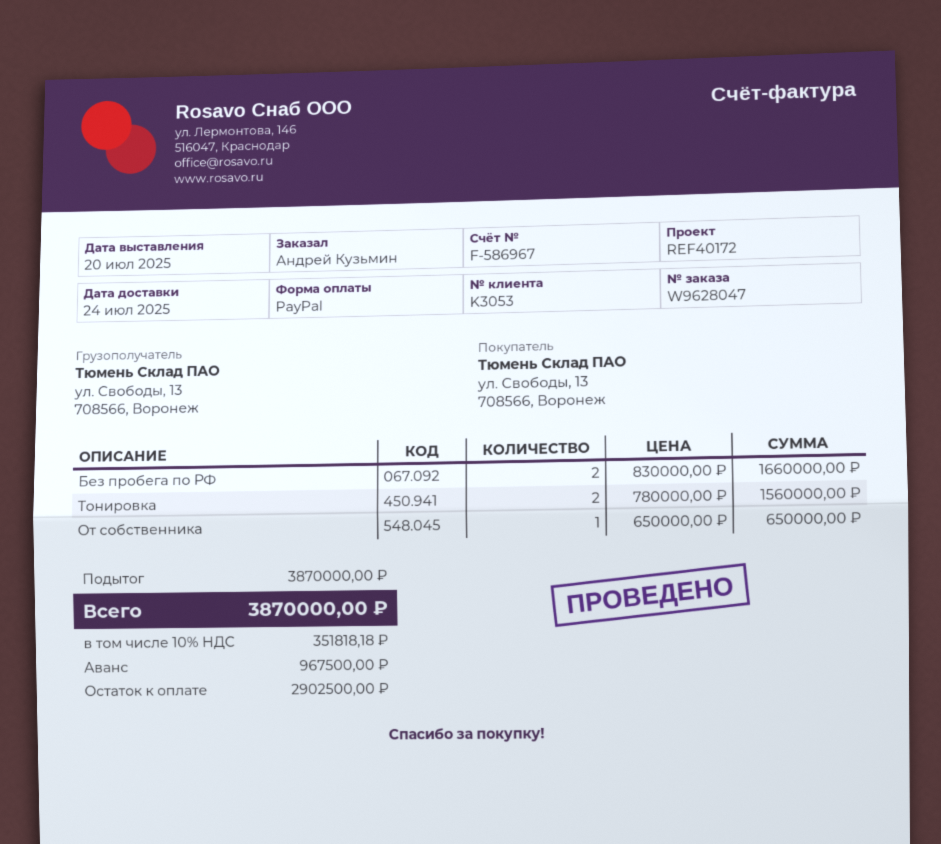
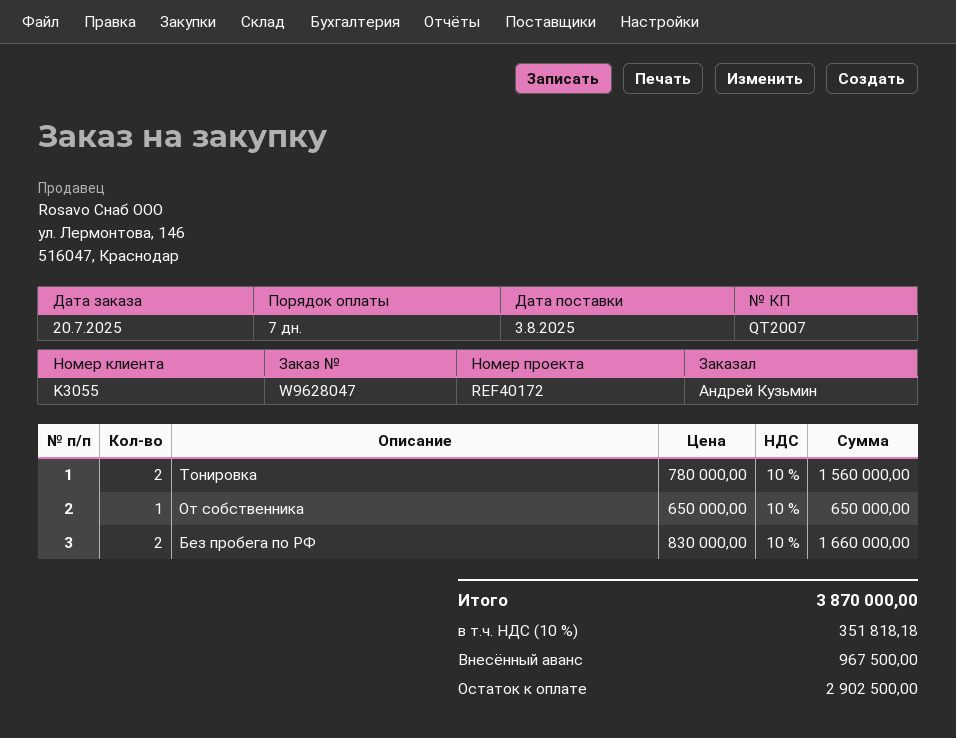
delivery date: 2025-07-24 -> 2025-08-03
customer number: K3053 -> K3055

